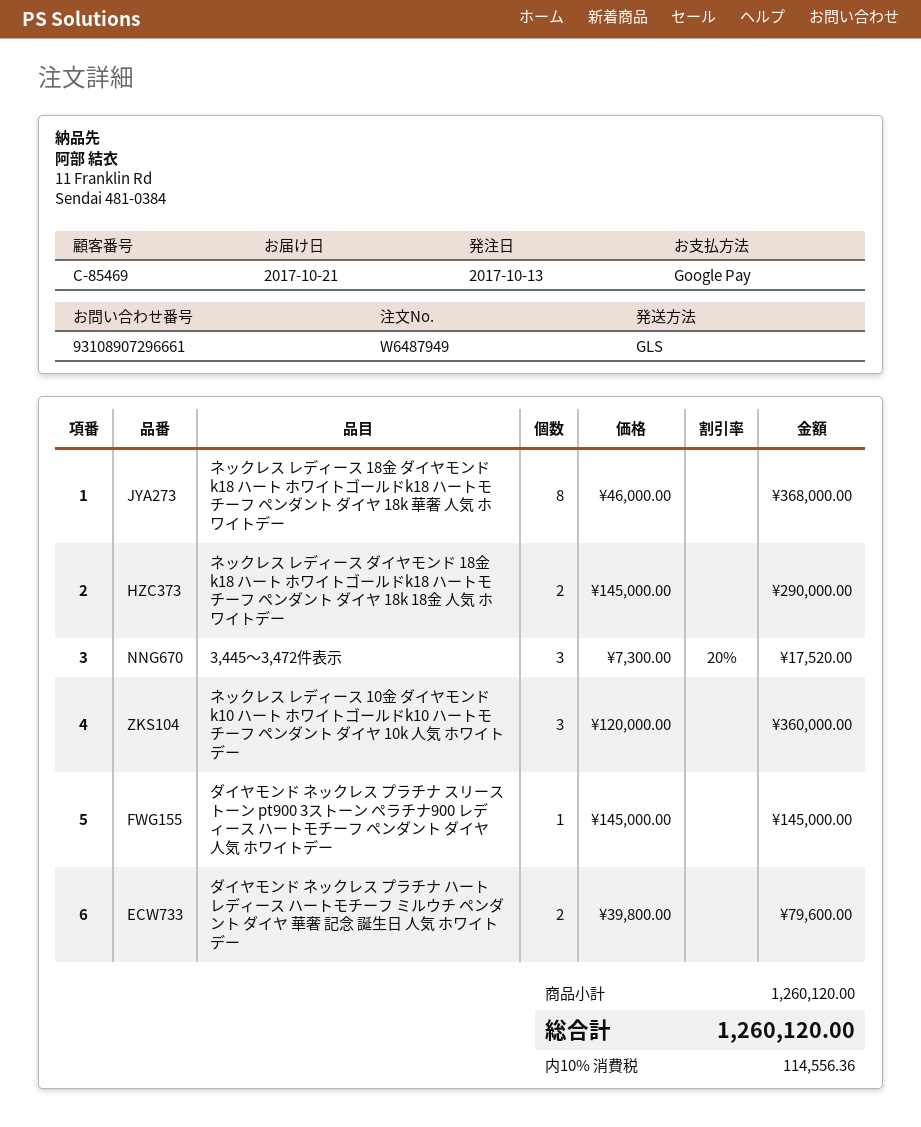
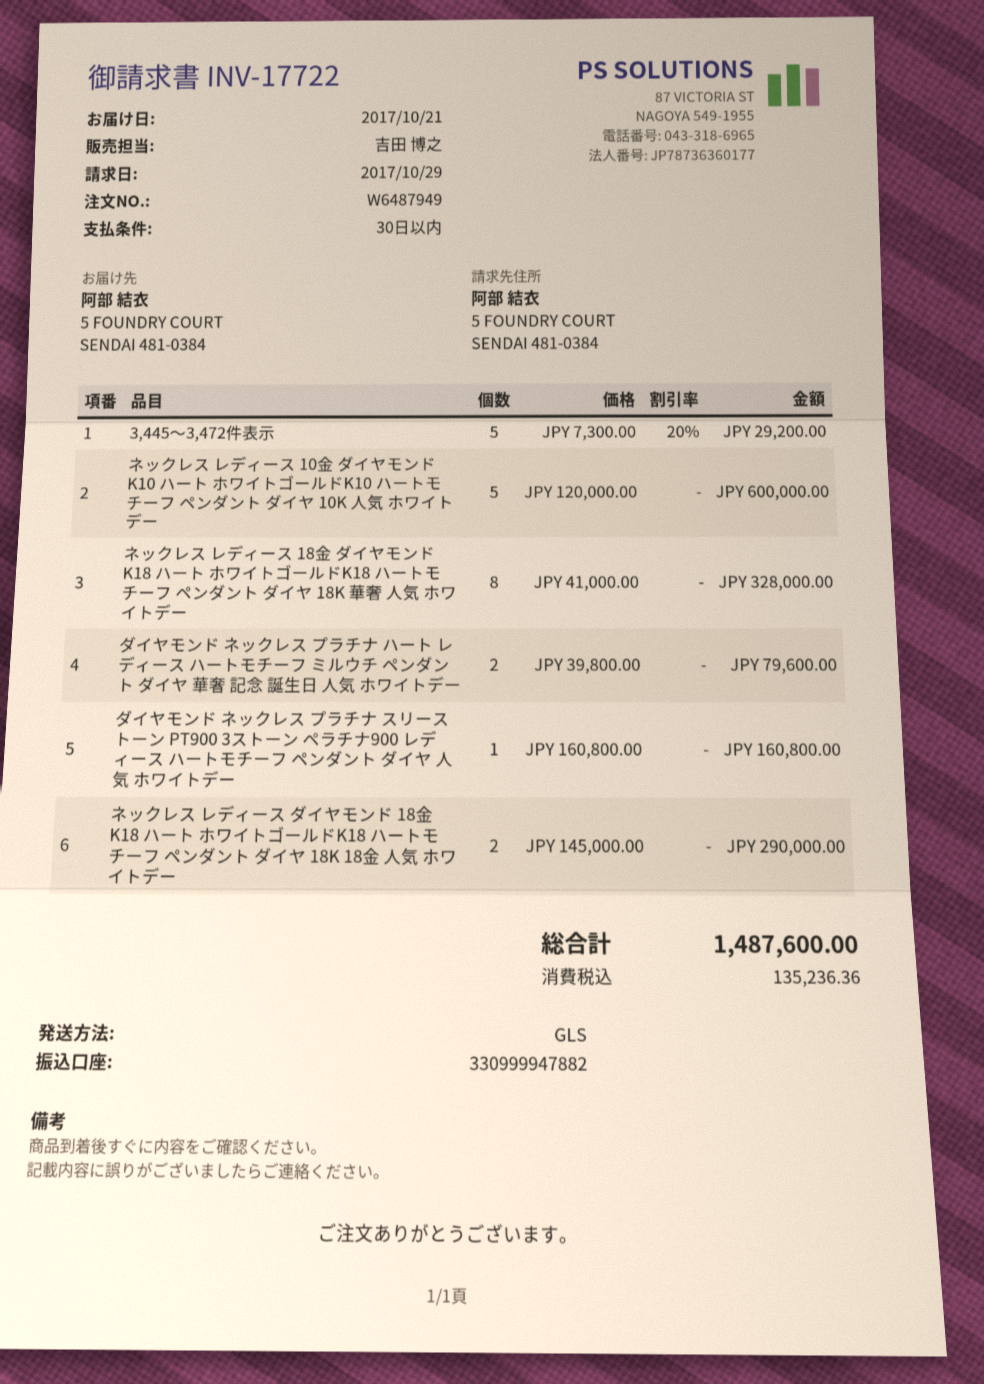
ship to: 11 Franklin Rd, Sendai 481-0384 -> 5 FOUNDRY COURT, SENDAI 481-0384
ネックレス レディース 18金 ダイヤモンド k18 ハート ホワイトゴールドk18 ハートモチーフ ペンダント ダイヤ 18k 華奢 人気 ホワイトデー: 8 x 46000.00 = 368000.00 -> 8 x 41000.00 = 328000.00
3,445〜3,472件表示: 3 x 7300.00 - 20% = 17520.00 -> 5 x 7300.00 - 20% = 29200.00
ネックレス レディース 10金 ダイヤモンド k10 ハート ホワイトゴールドk10 ハートモチーフ ペンダント ダイヤ 10k 人気 ホワイトデー: 3 x 120000.00 = 360000.00 -> 5 x 120000.00 = 600000.00
ダイヤモンド ネックレス プラチナ スリーストーン pt900 3ストーン ペラチナ900 レディース ハートモチーフ ペンダント ダイヤ 人気 ホワイトデー: 1 x 145000.00 = 145000.00 -> 1 x 160800.00 = 160800.00
tax: 114556.36 -> 135236.36
total: 1260120.00 -> 1487600.00

